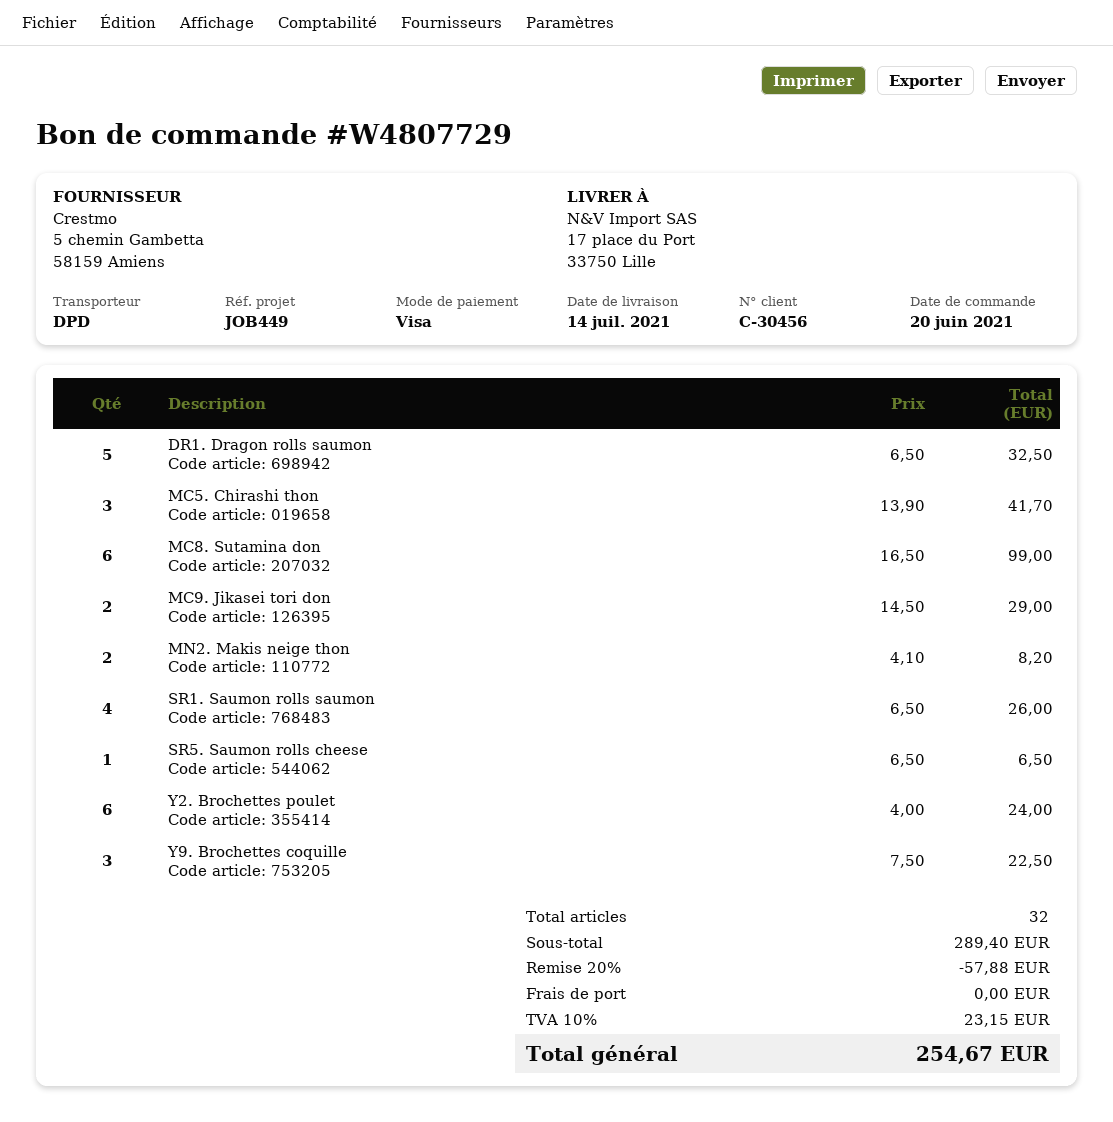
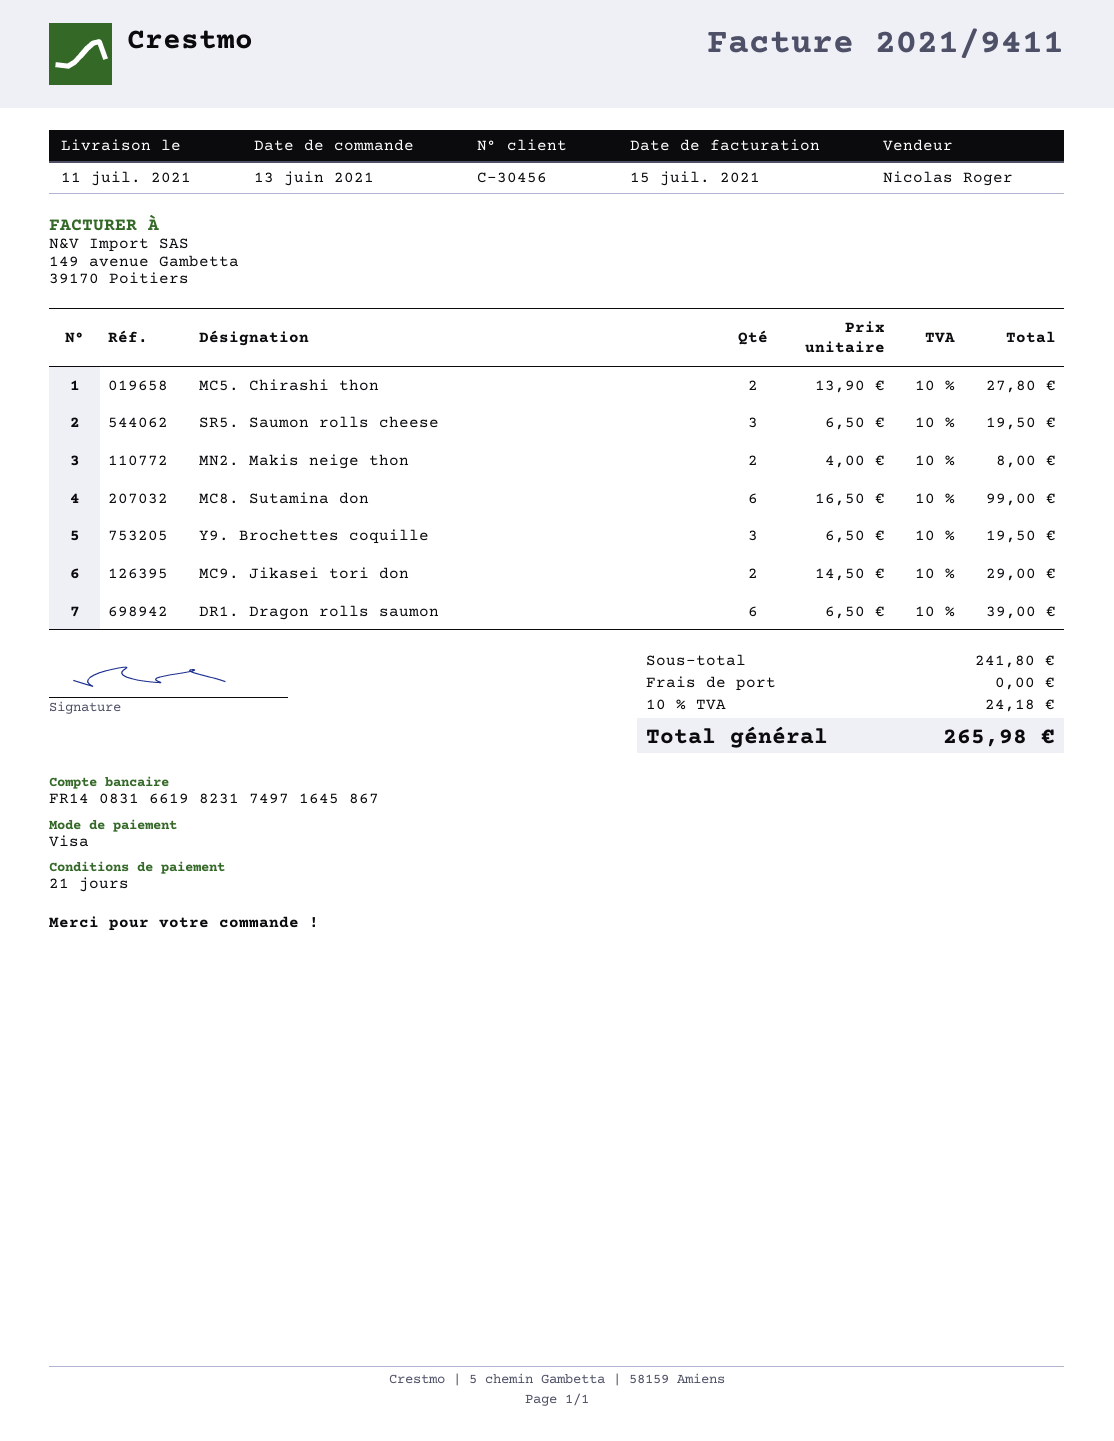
order date: 2021-06-20 -> 2021-06-13
delivery date: 2021-07-14 -> 2021-07-11
DR1. Dragon rolls saumon: 5 x 6.50 = 32.50 -> 6 x 6.50 = 39.00
MC5. Chirashi thon: 3 x 13.90 = 41.70 -> 2 x 13.90 = 27.80
MN2. Makis neige thon: 2 x 4.10 = 8.20 -> 2 x 4.00 = 8.00
SR1. Saumon rolls saumon: 4 x 6.50 = 26.00 -> none
SR5. Saumon rolls cheese: 1 x 6.50 = 6.50 -> 3 x 6.50 = 19.50
Y2. Brochettes poulet: 6 x 4.00 = 24.00 -> none
Y9. Brochettes coquille: 3 x 7.50 = 22.50 -> 3 x 6.50 = 19.50
subtotal: 289.40 -> 241.80
discount: 20% = 57.88 -> none
tax: 10% = 23.15 -> 10% = 24.18
total: 254.67 -> 265.98

